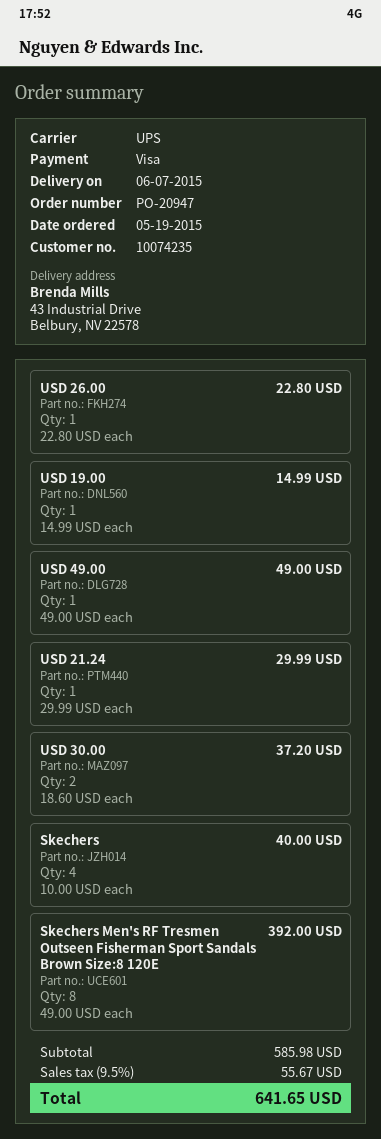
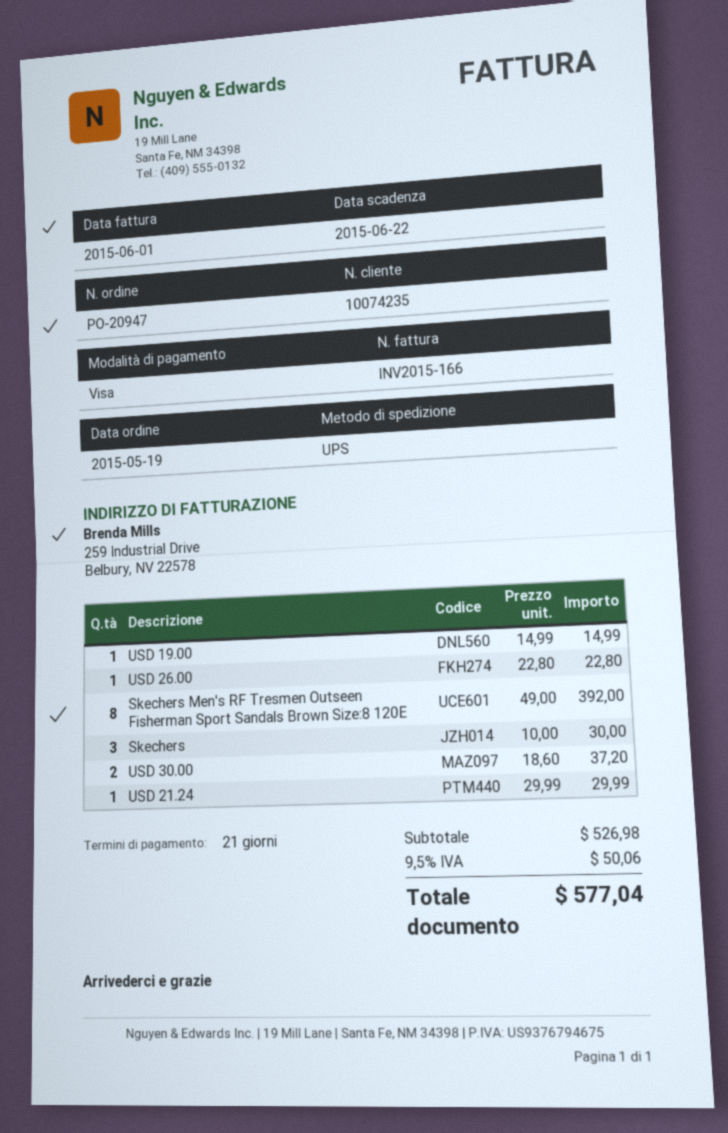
USD 49.00: 1 x 49.00 = 49.00 -> none
Skechers: 4 x 10.00 = 40.00 -> 3 x 10.00 = 30.00
subtotal: 585.98 -> 526.98
tax: 9.5% = 55.67 -> 9.5% = 50.06
total: 641.65 -> 577.04

